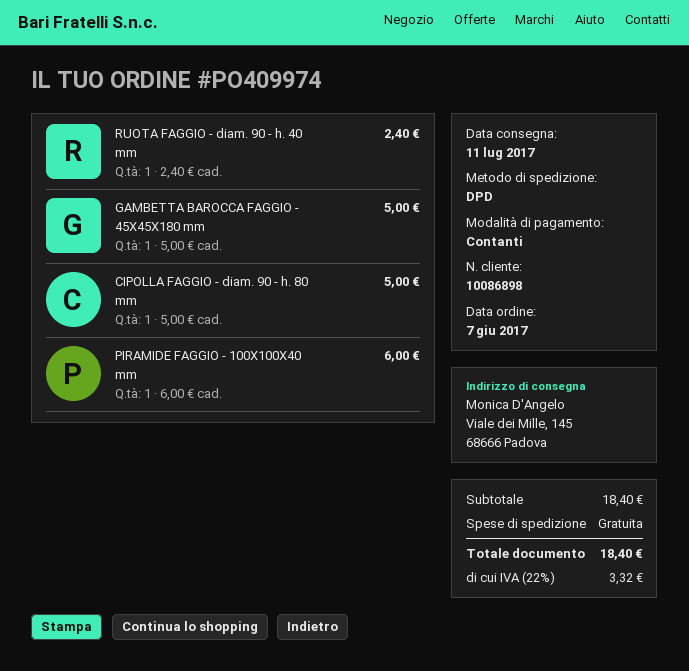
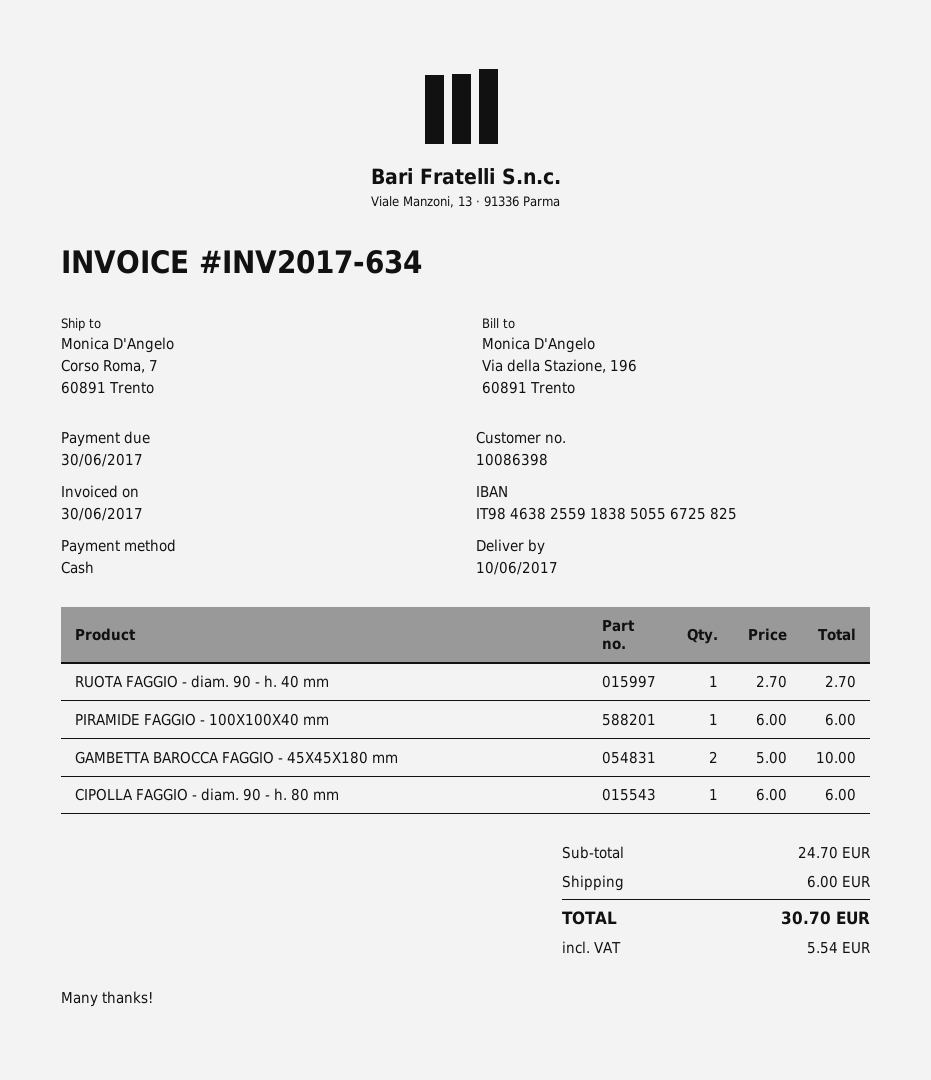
delivery date: 2017-07-11 -> 2017-06-10
customer number: 10086898 -> 10086398
ship to: Viale dei Mille, 145, 68666 Padova -> Corso Roma, 7, 60891 Trento
RUOTA FAGGIO - diam. 90 - h. 40 mm: 1 x 2.40 = 2.40 -> 1 x 2.70 = 2.70
GAMBETTA BAROCCA FAGGIO - 45X45X180 mm: 1 x 5.00 = 5.00 -> 2 x 5.00 = 10.00
CIPOLLA FAGGIO - diam. 90 - h. 80 mm: 1 x 5.00 = 5.00 -> 1 x 6.00 = 6.00
subtotal: 18.40 -> 24.70
shipping: 0.00 -> 6.00
tax: 3.32 -> 5.54
total: 18.40 -> 30.70

